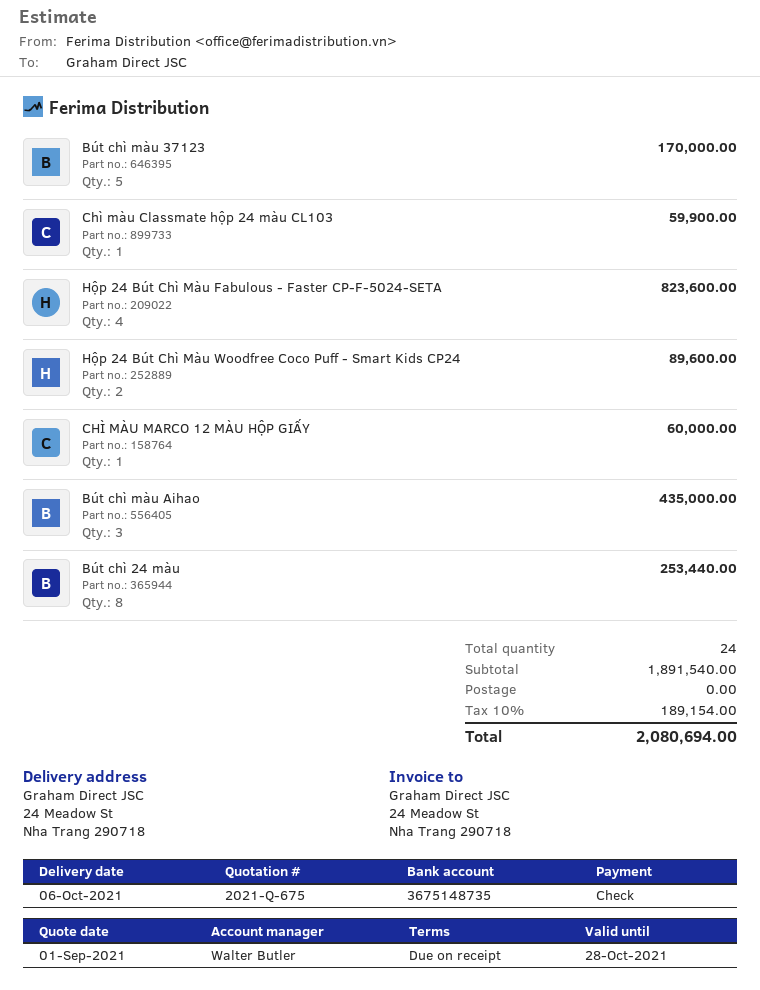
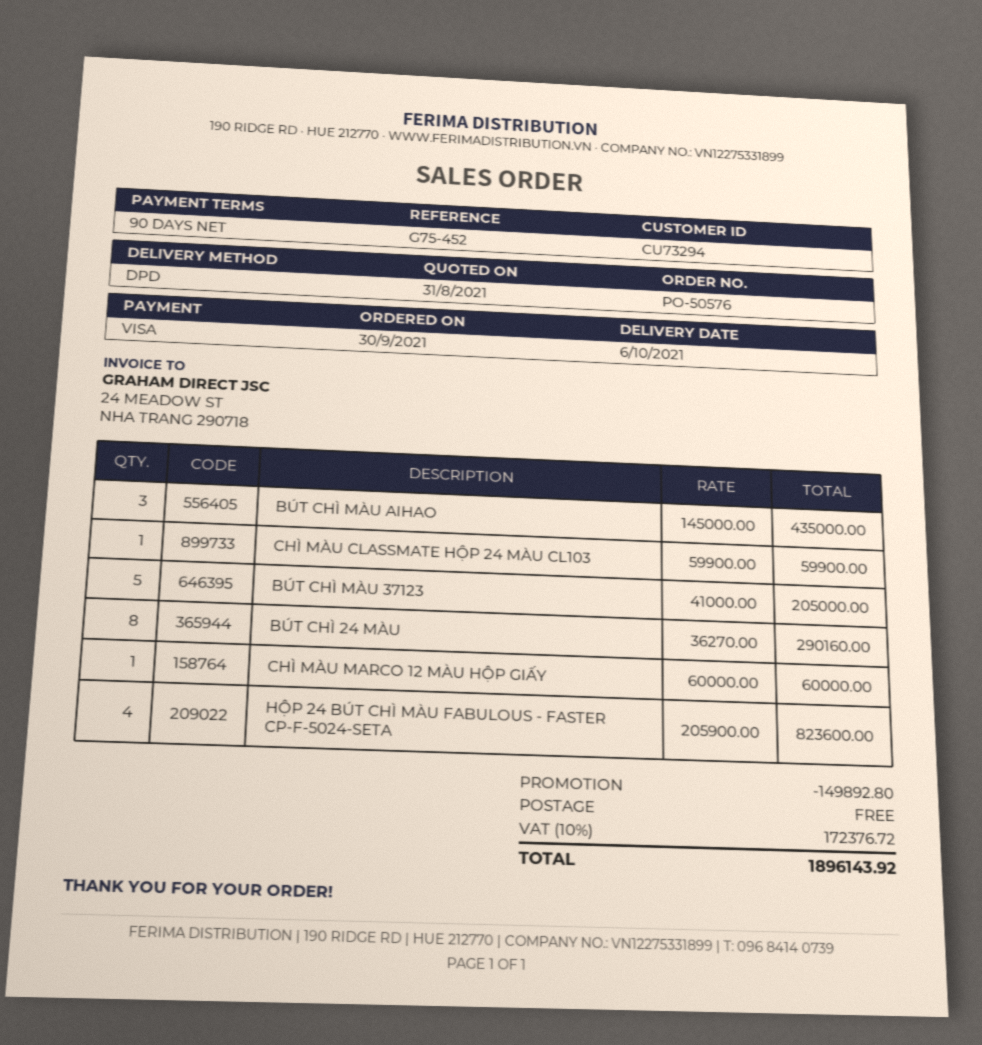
quote date: 2021-09-01 -> 2021-08-31
payment terms: on receipt -> 90 days
payment method: cheque -> Visa
Bút chì màu 37123: 5 for 170000.00 -> 5 for 205000.00
Hộp 24 Bút Chì Màu Woodfree Coco Puff - Smart Kids CP24: 2 for 89600.00 -> none
Bút chì 24 màu: 8 for 253440.00 -> 8 for 290160.00
discount: none -> 149892.80
tax: 10% = 189154.00 -> 10% = 172376.72
total: 2080694.00 -> 1896143.92

